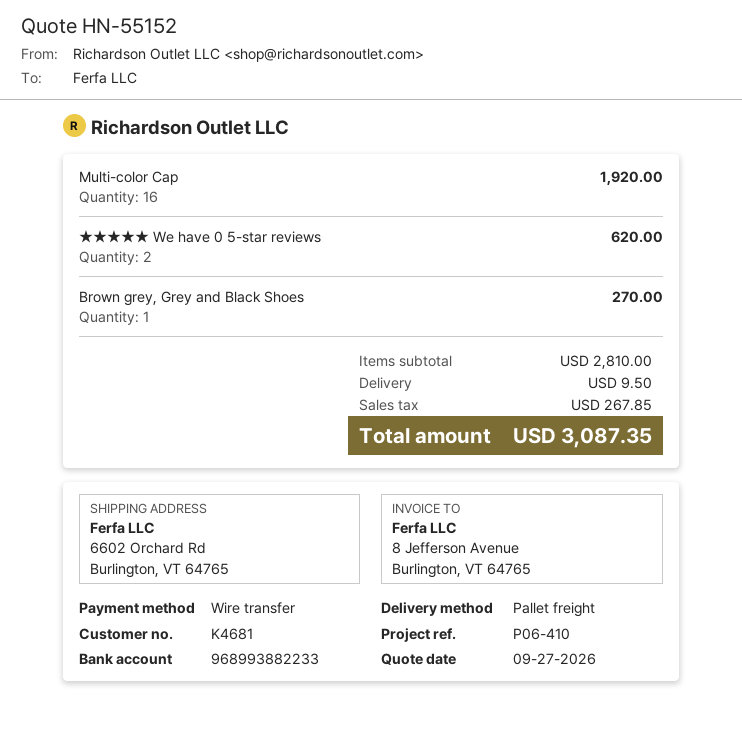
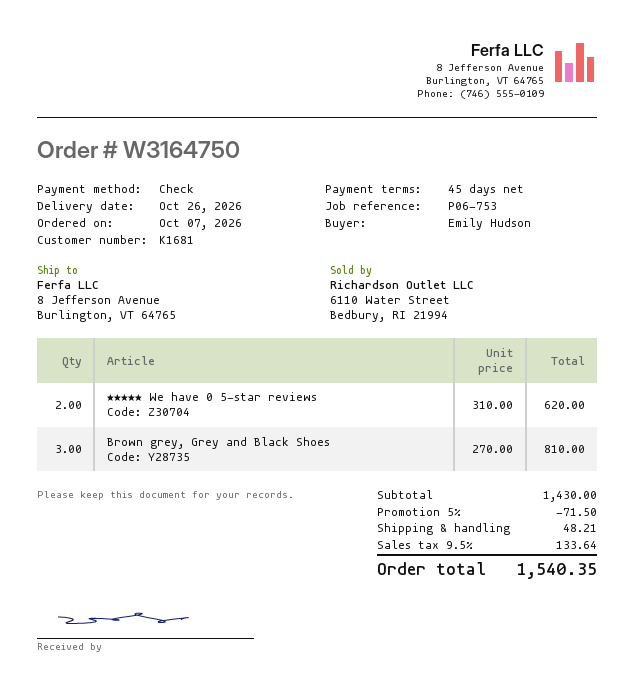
customer number: K4681 -> K1681
reference: P06-410 -> P06-753
payment method: bank transfer -> cheque
ship to: 6602 Orchard Rd, Burlington, VT 64765 -> 8 Jefferson Avenue, Burlington, VT 64765
Multi-color Cap: 16 for 1920.00 -> none
Brown grey, Grey and Black Shoes: 1 for 270.00 -> 3 for 810.00
subtotal: 2810.00 -> 1430.00
discount: none -> 5% = 71.50
shipping: 9.50 -> 48.21
tax: 267.85 -> 133.64
total: 3087.35 -> 1540.35

